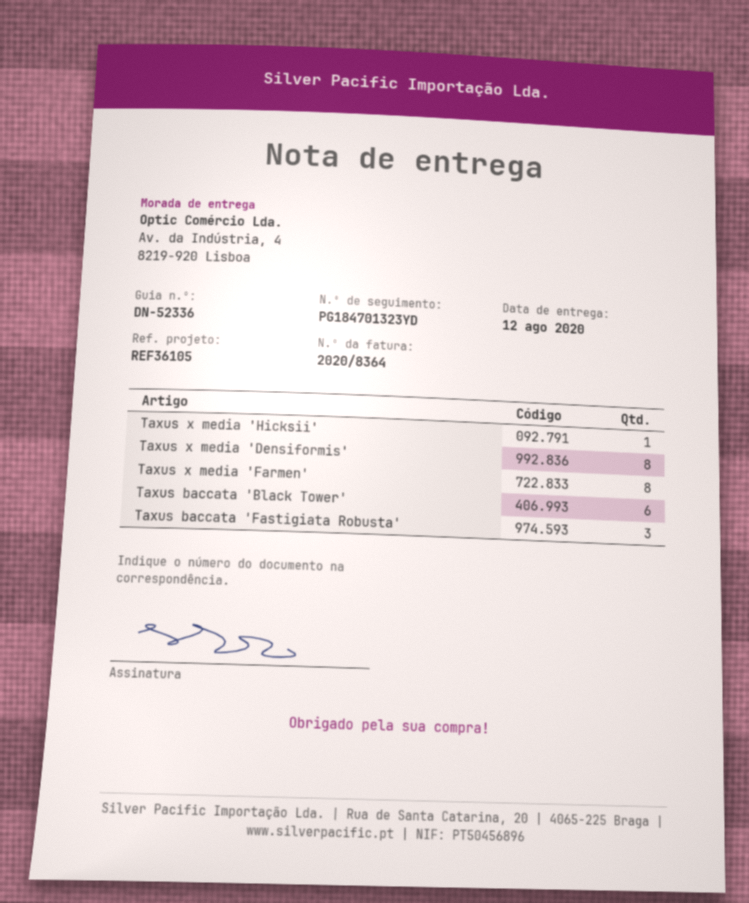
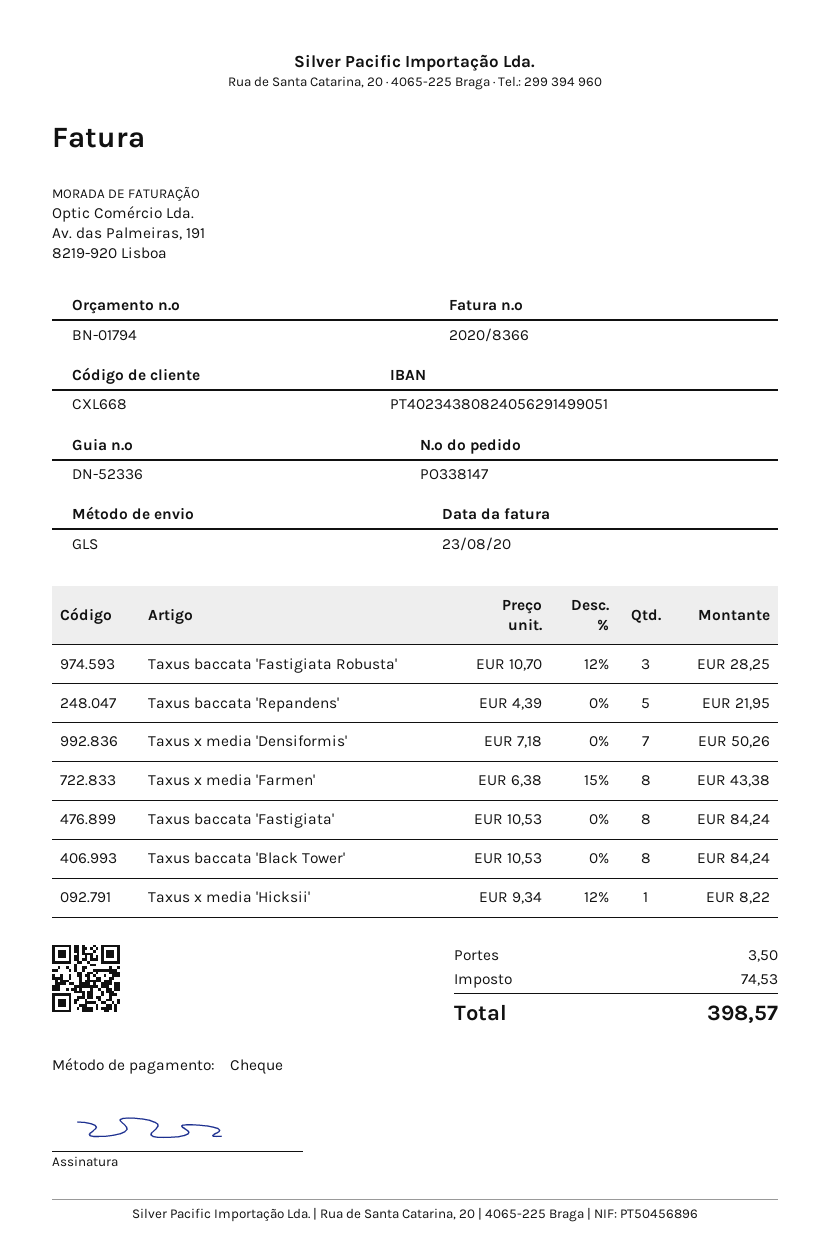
invoice number: 2020/8364 -> 2020/8366
Taxus x media 'Densiformis': 8 -> 7
Taxus baccata 'Black Tower': 6 -> 8
Taxus baccata 'Repandens': none -> 5
Taxus baccata 'Fastigiata': none -> 8

